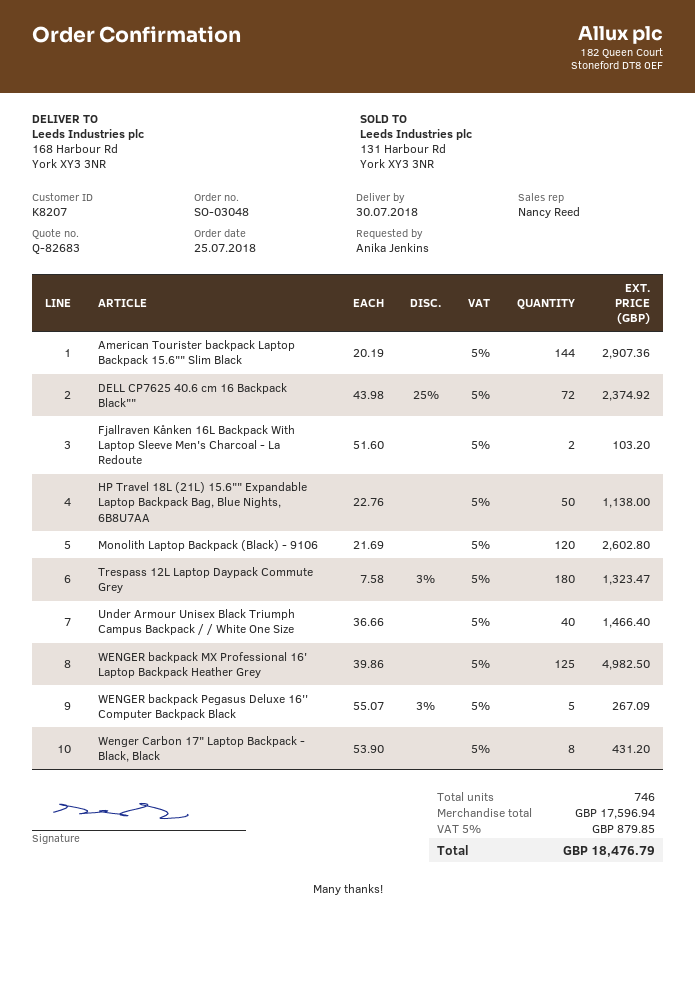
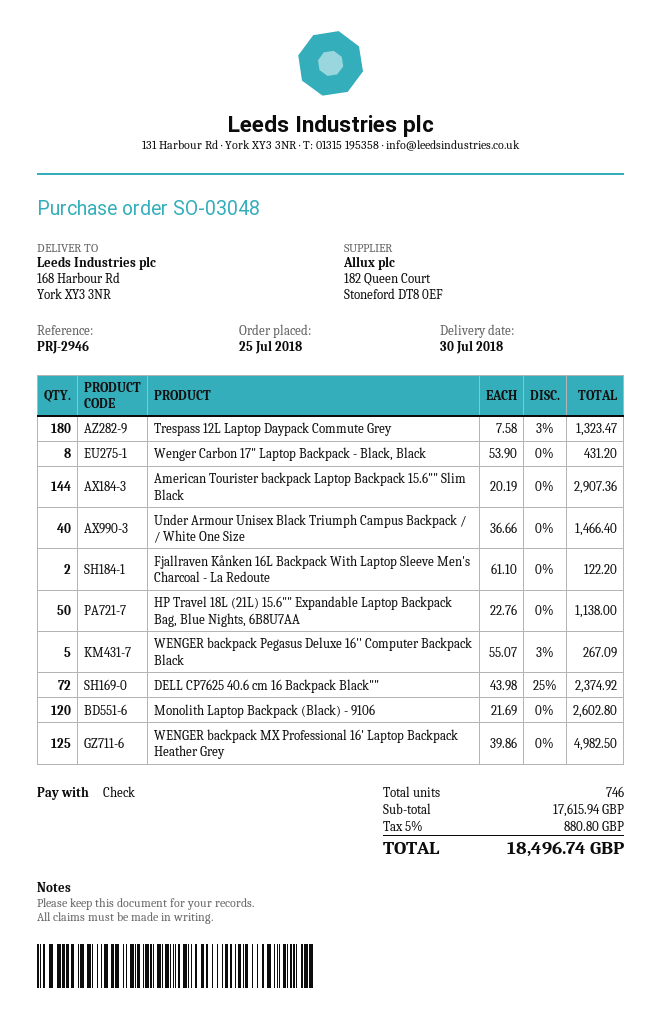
Fjallraven Kånken 16L Backpack With Laptop Sleeve Men's Charcoal - La Redoute: 2 x 51.60 = 103.20 -> 2 x 61.10 = 122.20
subtotal: 17596.94 -> 17615.94
tax: 5% = 879.85 -> 5% = 880.80
total: 18476.79 -> 18496.74

